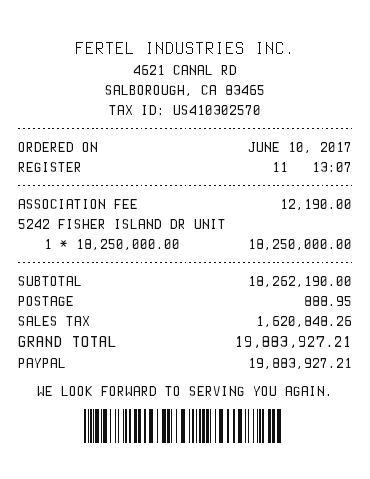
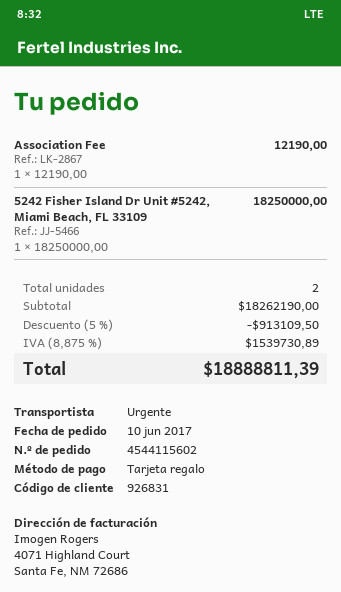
payment method: PayPal -> gift card
discount: none -> 5% = 913109.50
shipping: 888.95 -> none
tax: 1620848.26 -> 1539730.89
total: 19883927.21 -> 18888811.39

